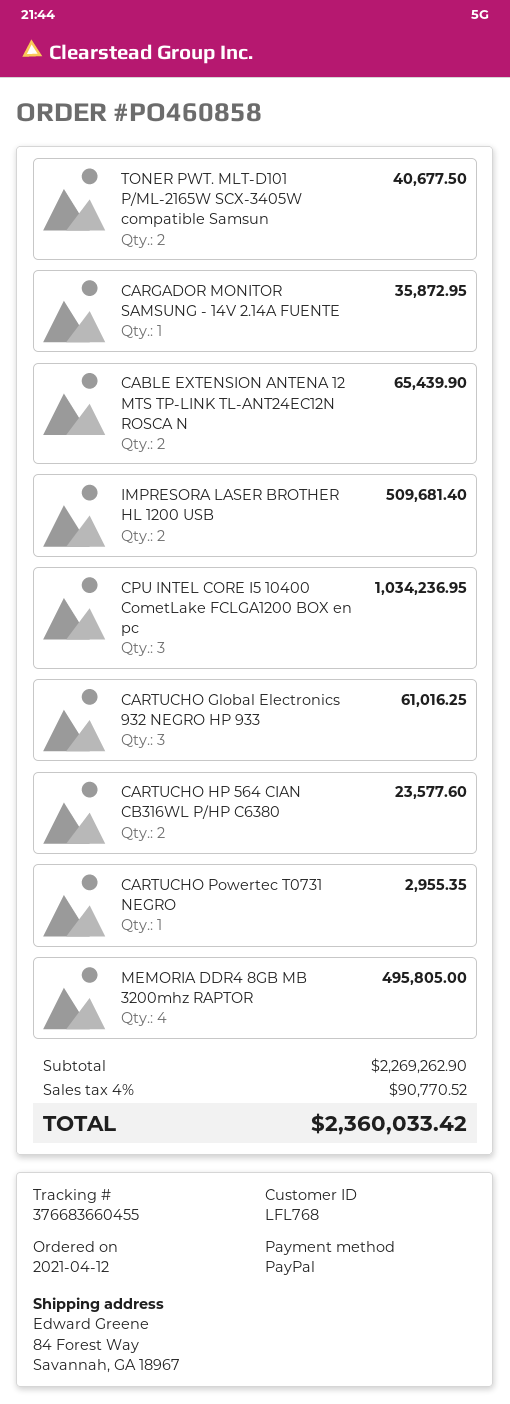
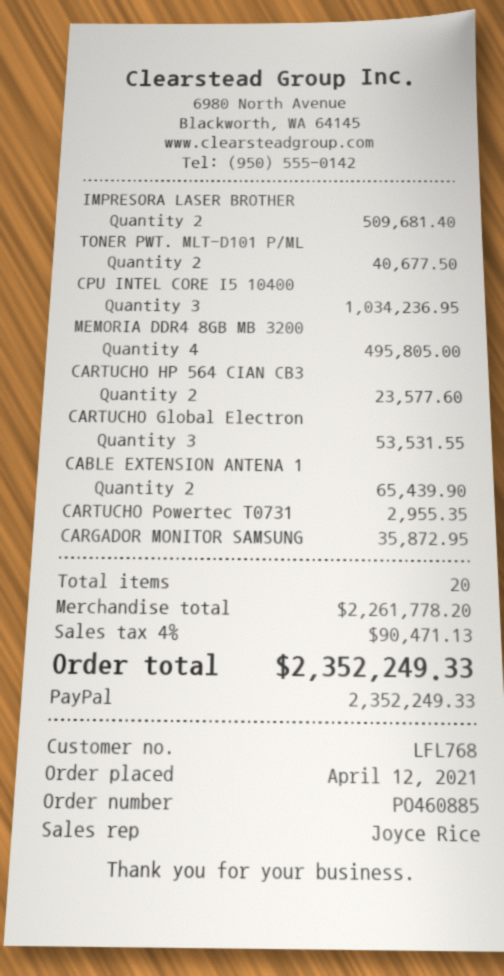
order number: PO460858 -> PO460885
CARTUCHO Global Electronics 932 NEGRO HP 933: 3 for 61016.25 -> 3 for 53531.55
subtotal: 2269262.90 -> 2261778.20
tax: 4% = 90770.52 -> 4% = 90471.13
total: 2360033.42 -> 2352249.33

